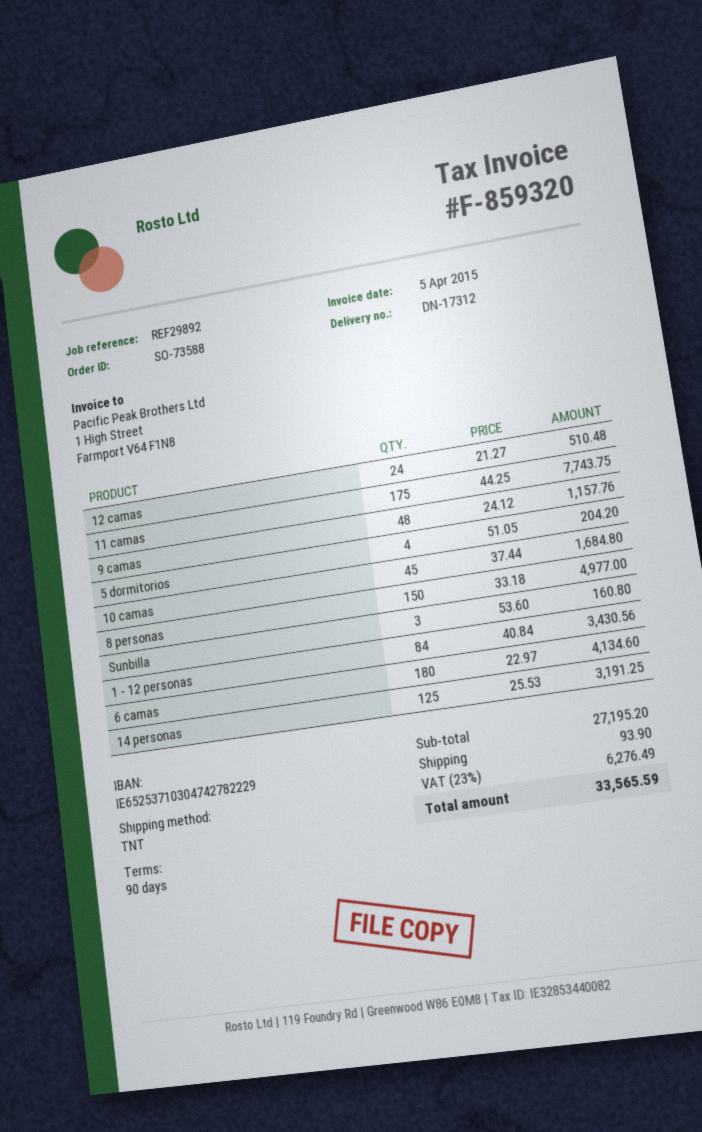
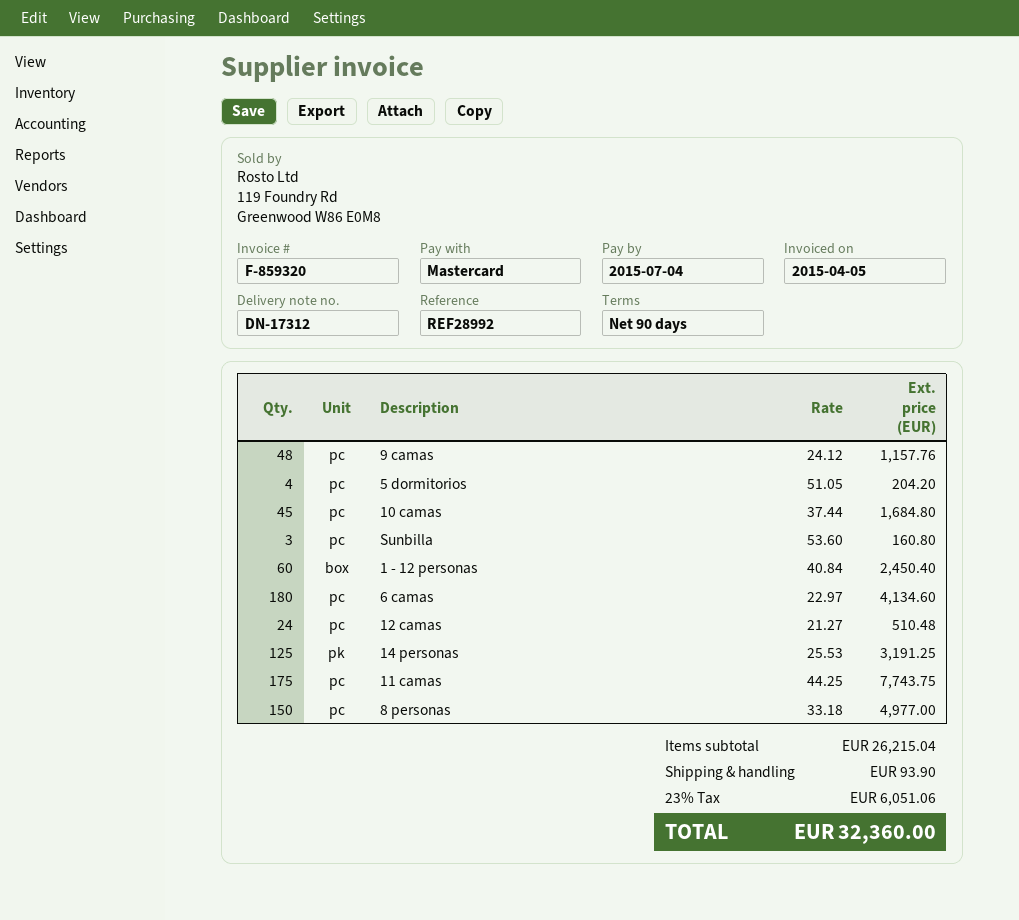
reference: REF29892 -> REF28992
1 - 12 personas: 84 x 40.84 = 3430.56 -> 60 x 40.84 = 2450.40
subtotal: 27195.20 -> 26215.04
tax: 23% = 6276.49 -> 23% = 6051.06
total: 33565.59 -> 32360.00

